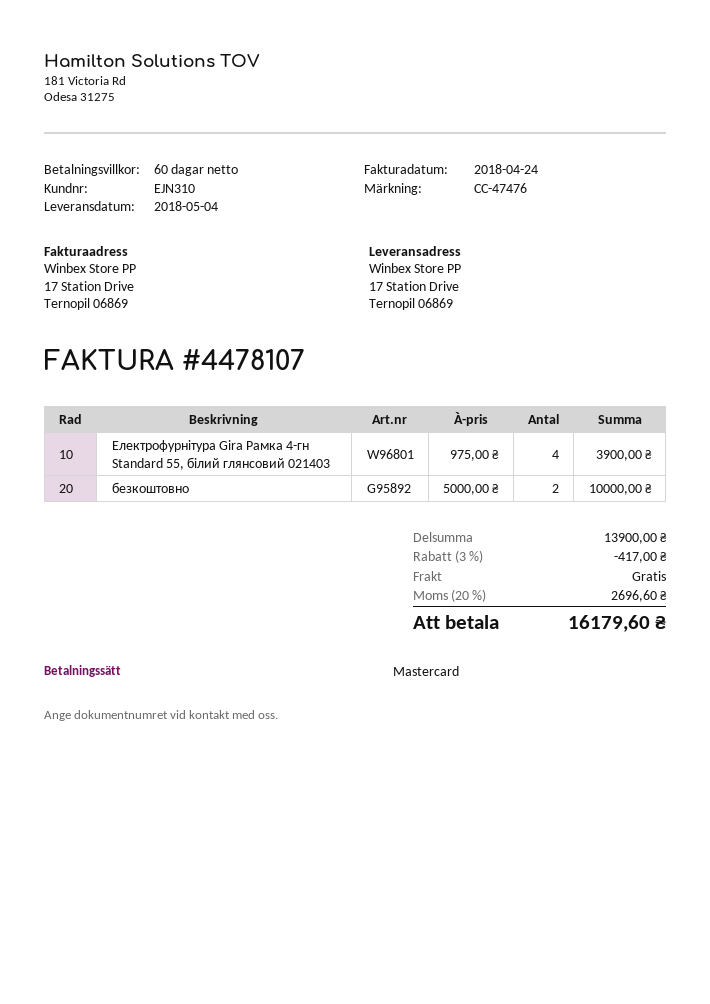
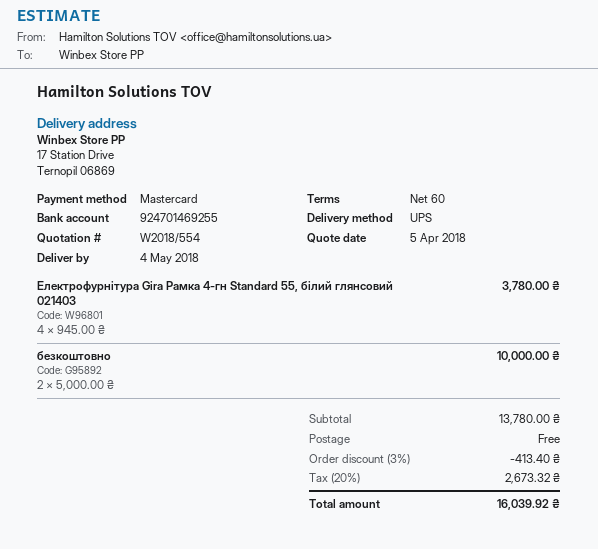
Електрофурнітура Gira Рамка 4-гн Standard 55, білий глянсовий 021403: 4 x 975.00 = 3900.00 -> 4 x 945.00 = 3780.00
subtotal: 13900.00 -> 13780.00
discount: 3% = 417.00 -> 3% = 413.40
tax: 20% = 2696.60 -> 20% = 2673.32
total: 16179.60 -> 16039.92

